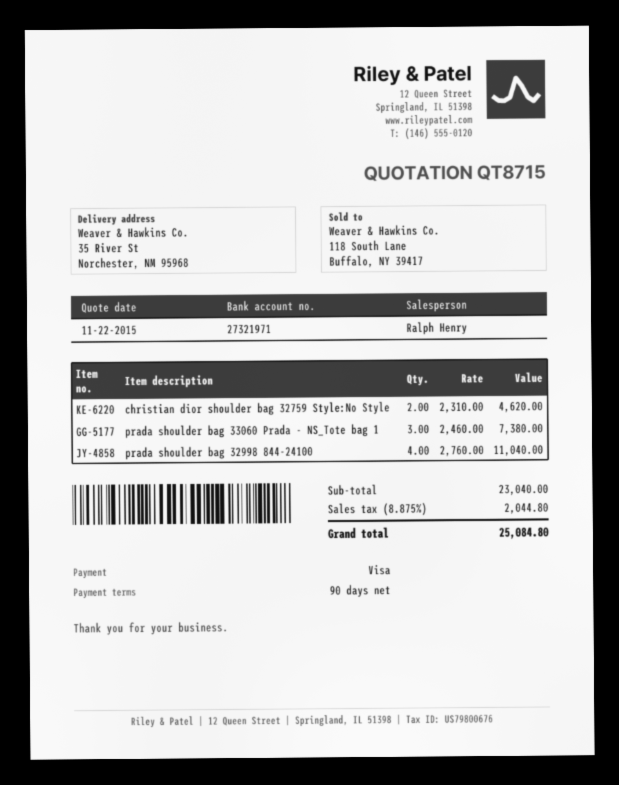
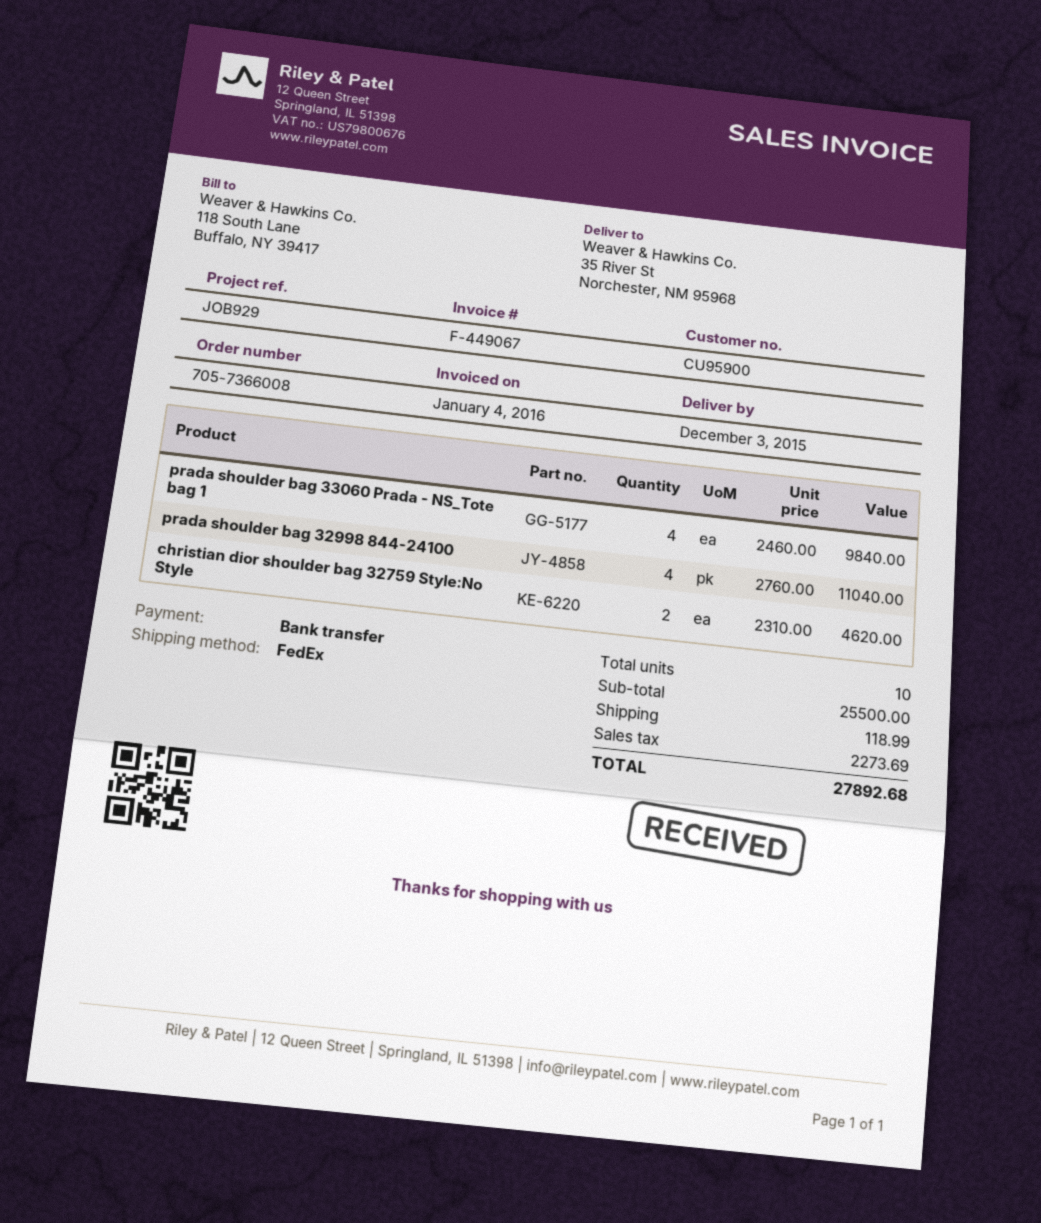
payment method: Visa -> bank transfer
prada shoulder bag 33060 Prada - NS_Tote bag 1: 3 x 2460.00 = 7380.00 -> 4 x 2460.00 = 9840.00
subtotal: 23040.00 -> 25500.00
shipping: none -> 118.99
tax: 2044.80 -> 2273.69
total: 25084.80 -> 27892.68

